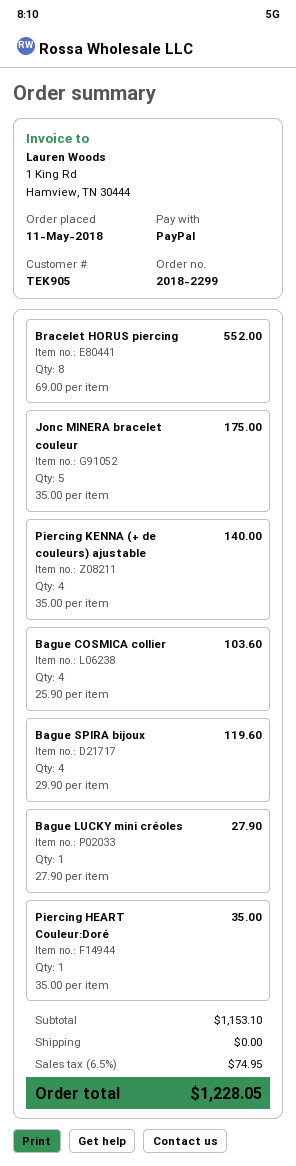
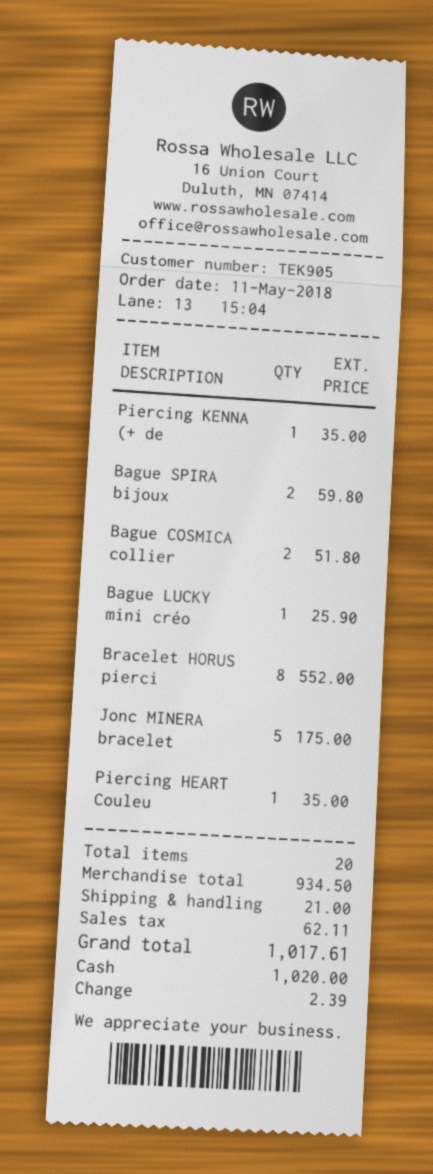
payment method: PayPal -> cash
Piercing KENNA (+ de couleurs) ajustable: 4 for 140.00 -> 1 for 35.00
Bague COSMICA collier: 4 for 103.60 -> 2 for 51.80
Bague SPIRA bijoux: 4 for 119.60 -> 2 for 59.80
Bague LUCKY mini créoles: 1 for 27.90 -> 1 for 25.90
subtotal: 1153.10 -> 934.50
shipping: 0.00 -> 21.00
tax: 74.95 -> 62.11
total: 1228.05 -> 1017.61

